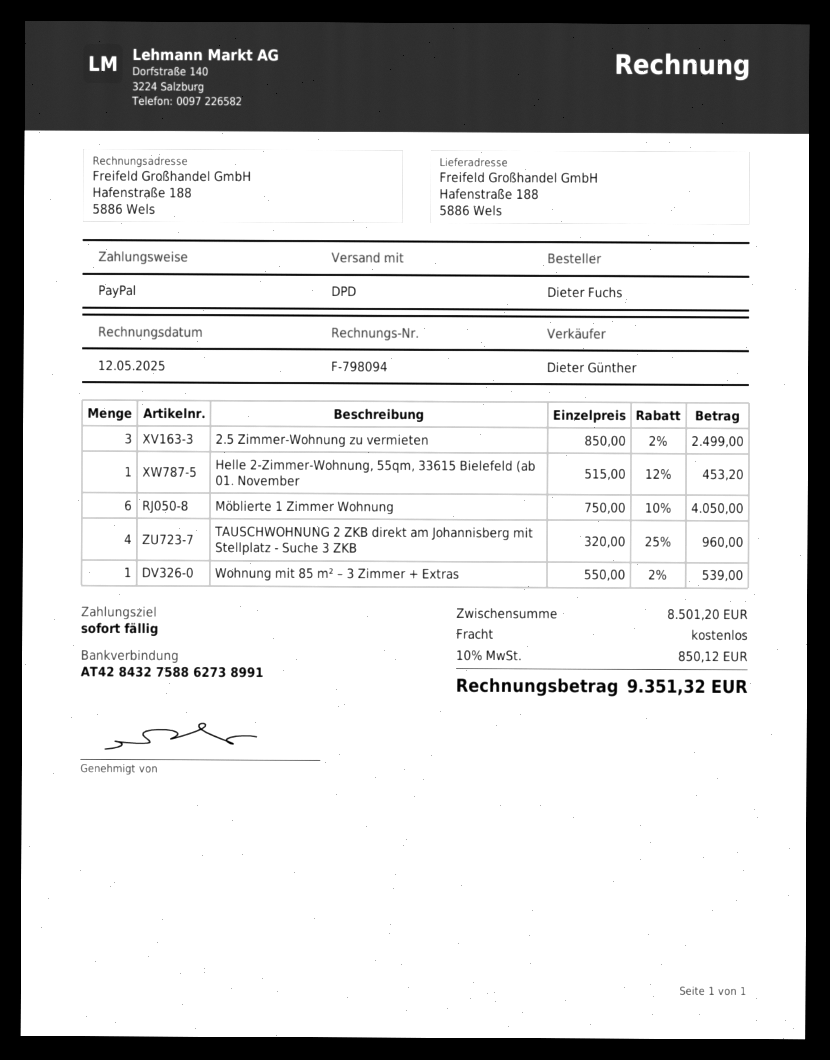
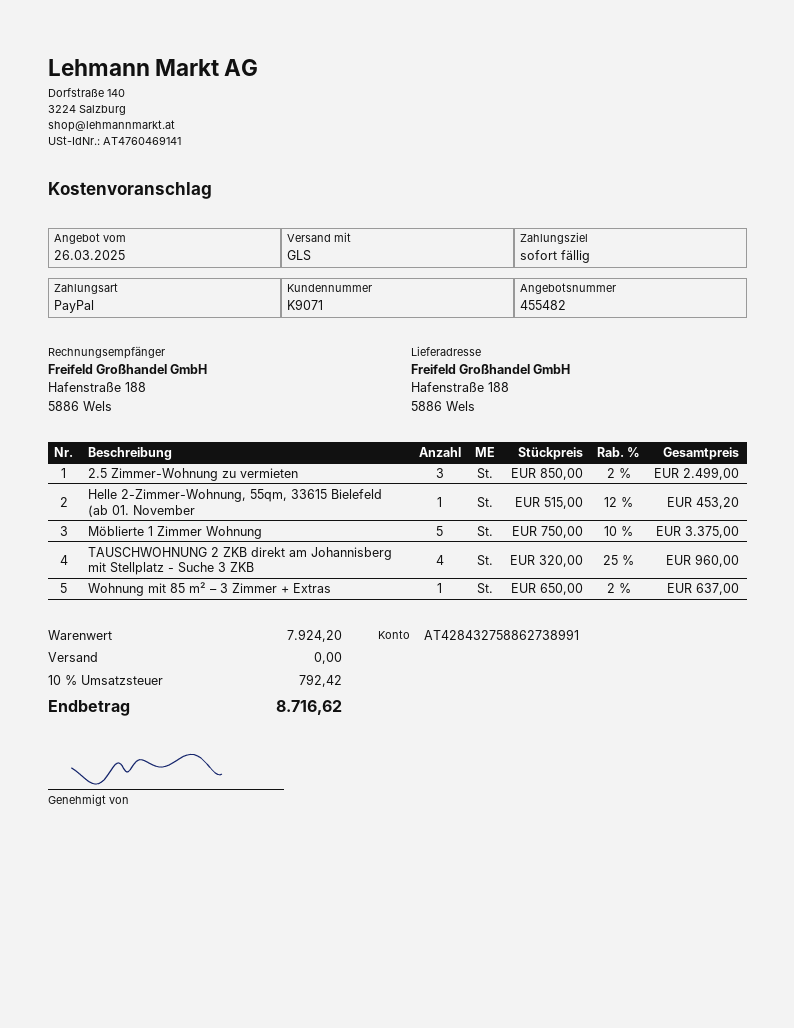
shipping method: DPD -> GLS
Möblierte 1 Zimmer Wohnung: 6 x 750.00 - 10% = 4050.00 -> 5 x 750.00 - 10% = 3375.00
Wohnung mit 85 m² – 3 Zimmer + Extras: 1 x 550.00 - 2% = 539.00 -> 1 x 650.00 - 2% = 637.00
subtotal: 8501.20 -> 7924.20
tax: 10% = 850.12 -> 10% = 792.42
total: 9351.32 -> 8716.62

